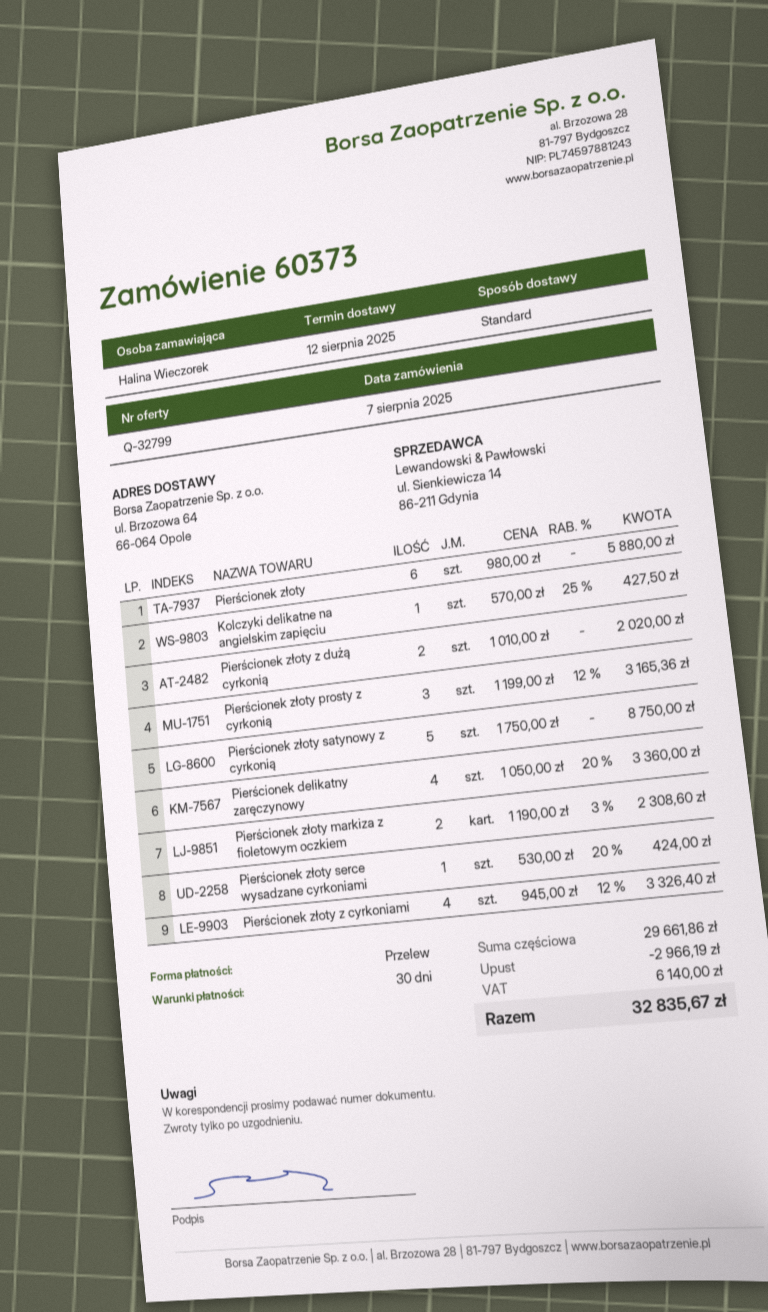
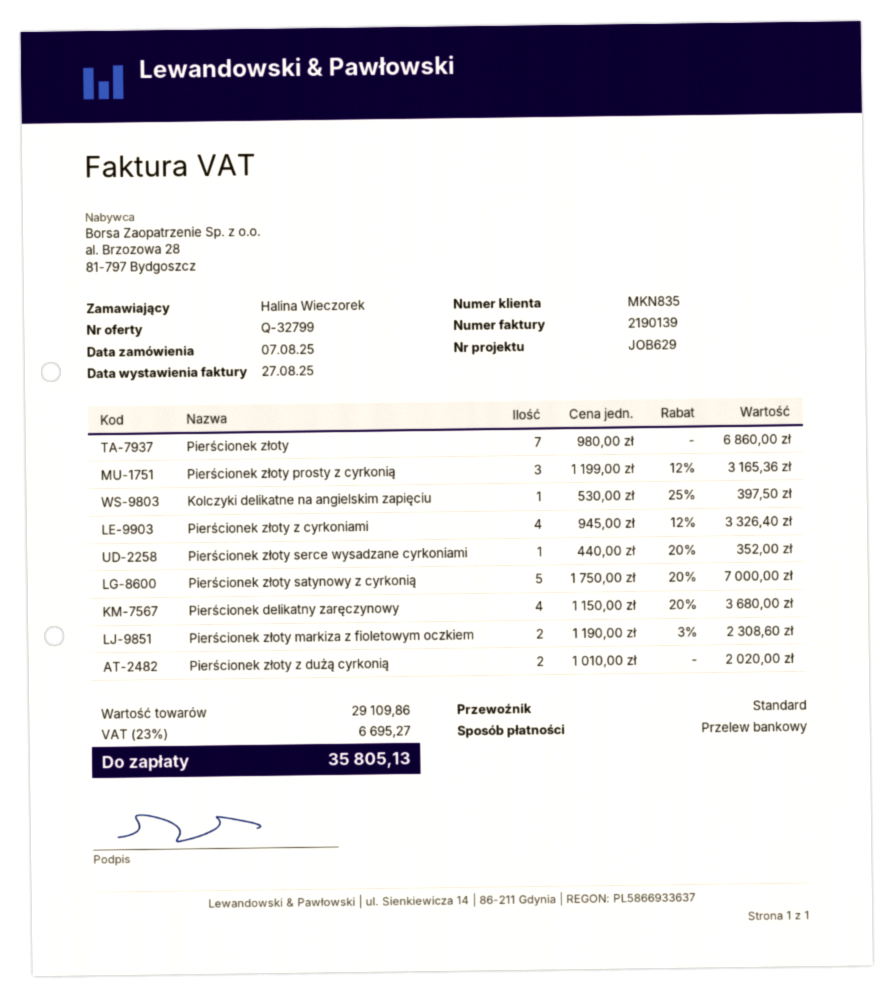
Pierścionek złoty: 6 x 980.00 = 5880.00 -> 7 x 980.00 = 6860.00
Kolczyki delikatne na angielskim zapięciu: 1 x 570.00 - 25% = 427.50 -> 1 x 530.00 - 25% = 397.50
Pierścionek złoty satynowy z cyrkonią: 5 x 1750.00 = 8750.00 -> 5 x 1750.00 - 20% = 7000.00
Pierścionek delikatny zaręczynowy: 4 x 1050.00 - 20% = 3360.00 -> 4 x 1150.00 - 20% = 3680.00
Pierścionek złoty serce wysadzane cyrkoniami: 1 x 530.00 - 20% = 424.00 -> 1 x 440.00 - 20% = 352.00
subtotal: 29661.86 -> 29109.86
discount: 2966.19 -> none
tax: 6140.00 -> 6695.27
total: 32835.67 -> 35805.13

